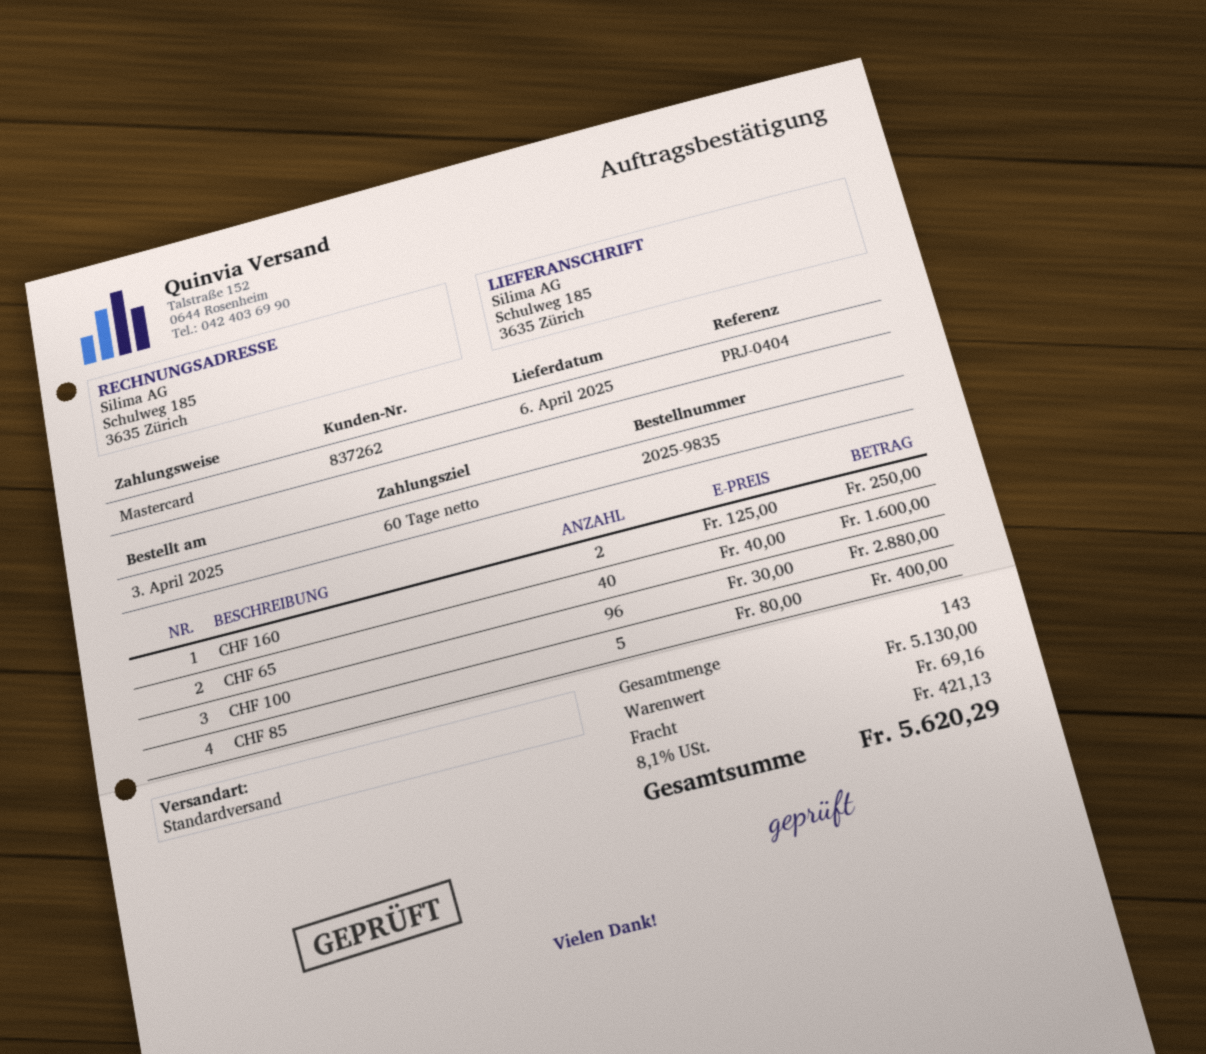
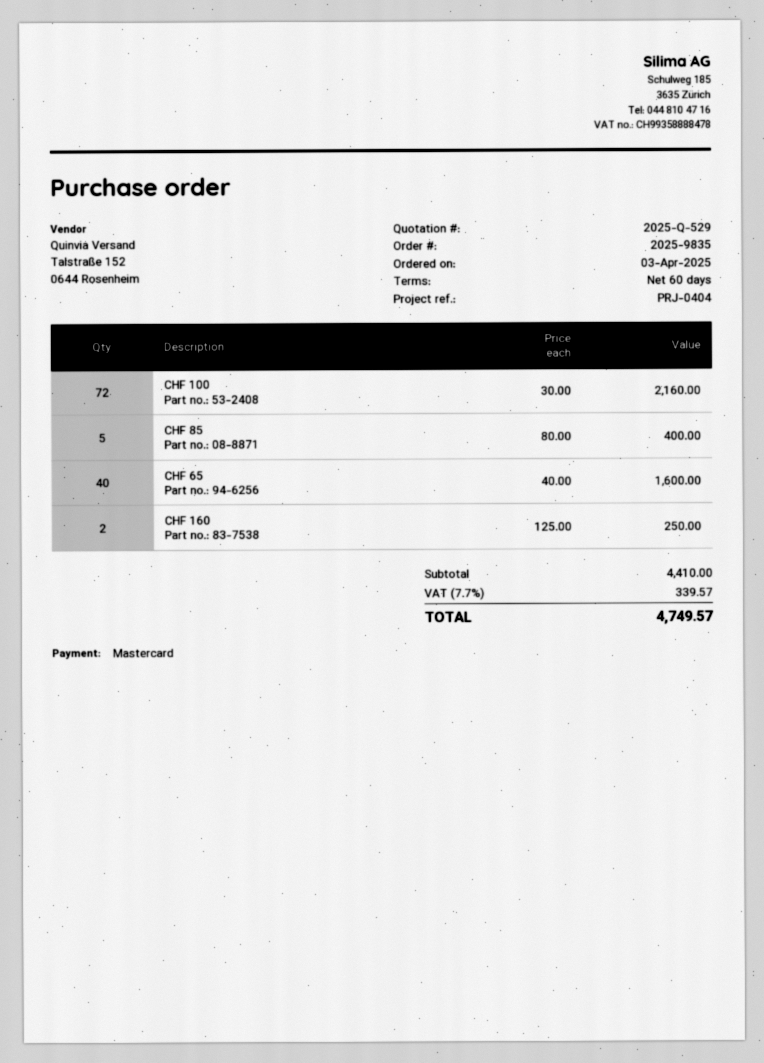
CHF 100: 96 x 30.00 = 2880.00 -> 72 x 30.00 = 2160.00
subtotal: 5130.00 -> 4410.00
shipping: 69.16 -> none
tax: 8.1% = 421.13 -> 7.7% = 339.57
total: 5620.29 -> 4749.57

